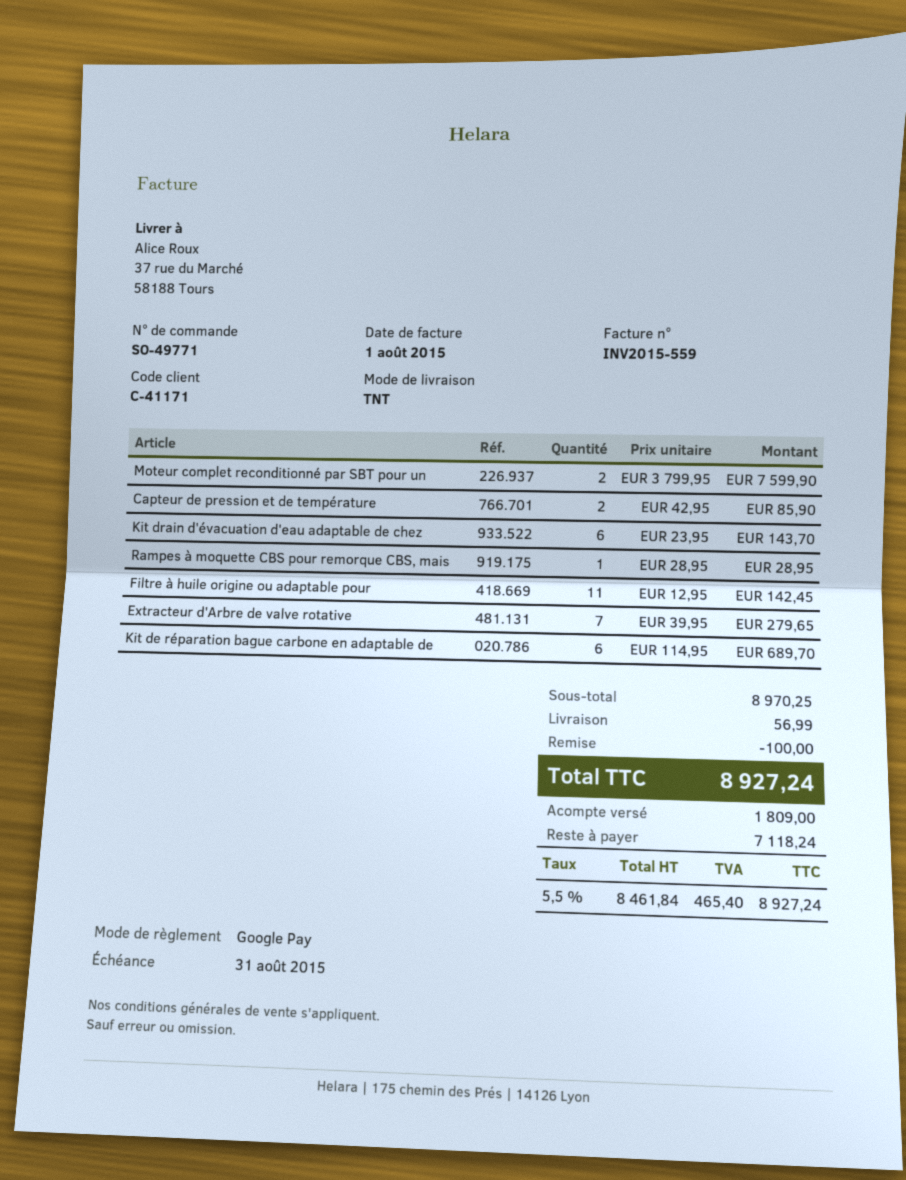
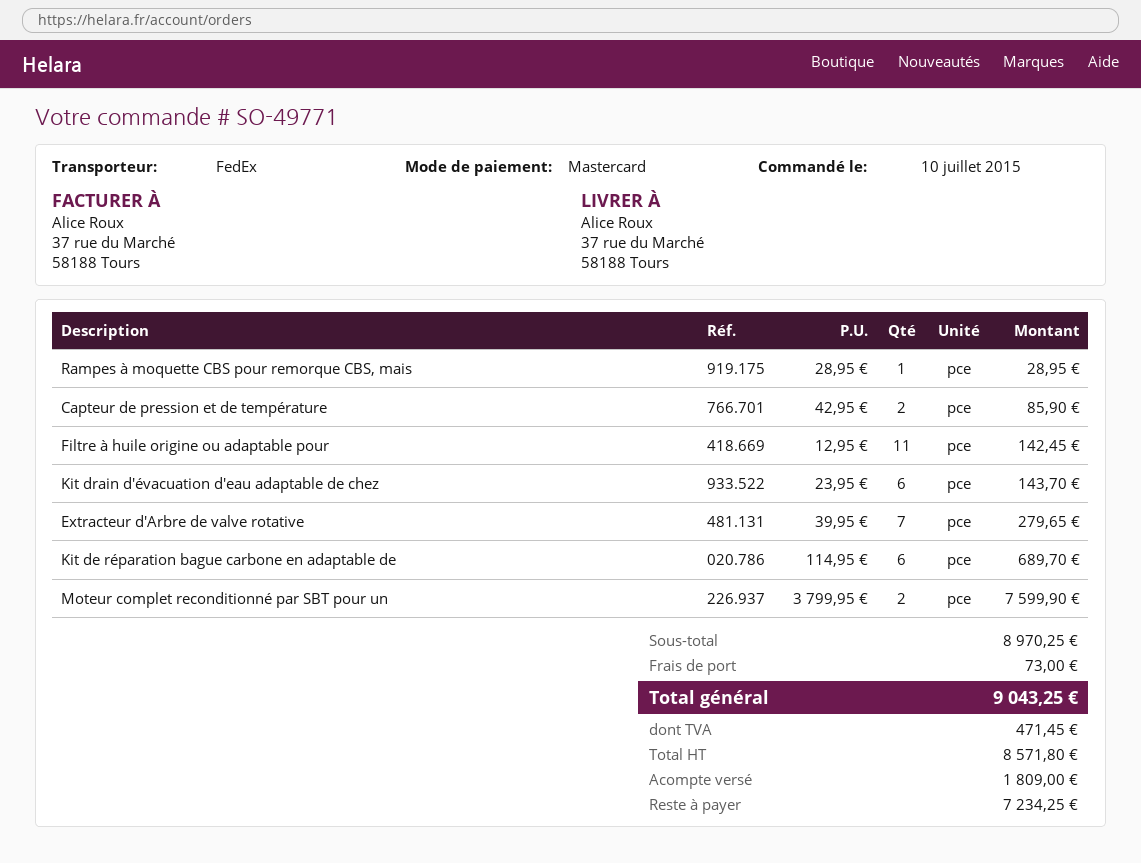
payment method: Google Pay -> Mastercard
shipping method: TNT -> FedEx
discount: 100.00 -> none
shipping: 56.99 -> 73.00
net: 8461.84 -> 8571.80
tax: 465.40 -> 471.45
total: 8927.24 -> 9043.25
balance: 7118.24 -> 7234.25

